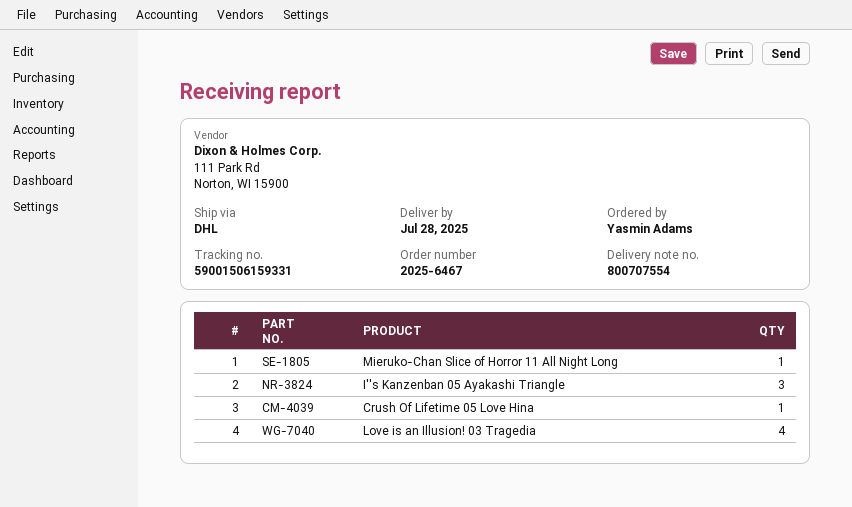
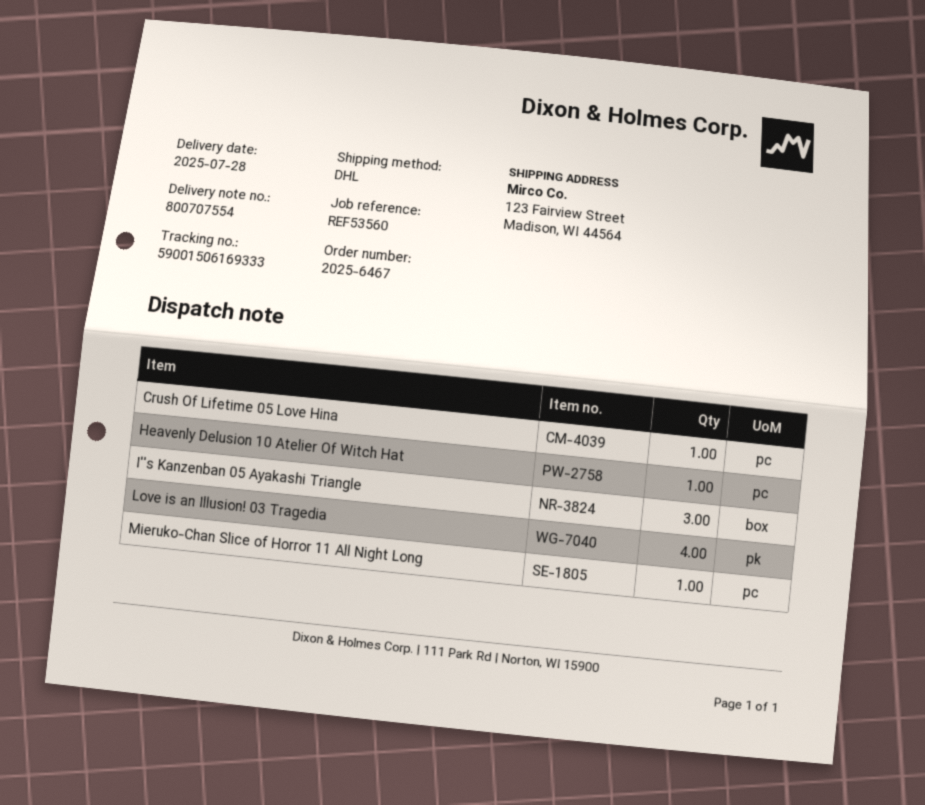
tracking number: 59001506159331 -> 59001506169333
Heavenly Delusion 10 Atelier Of Witch Hat: none -> 1

